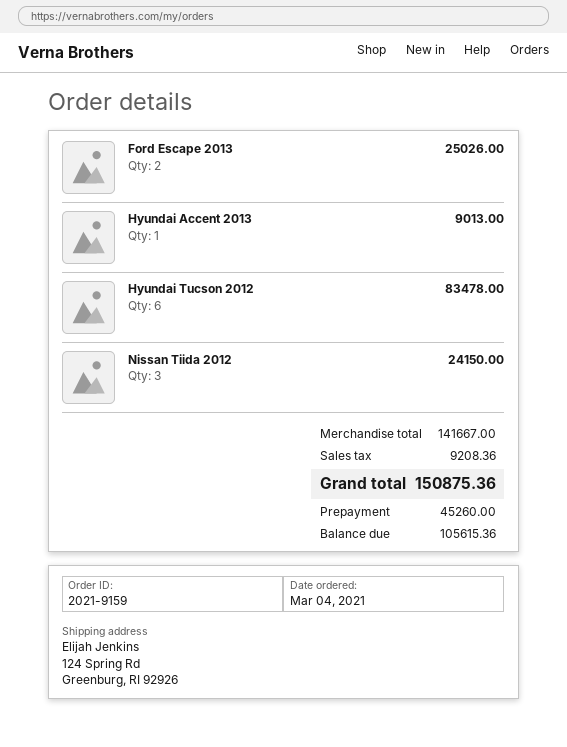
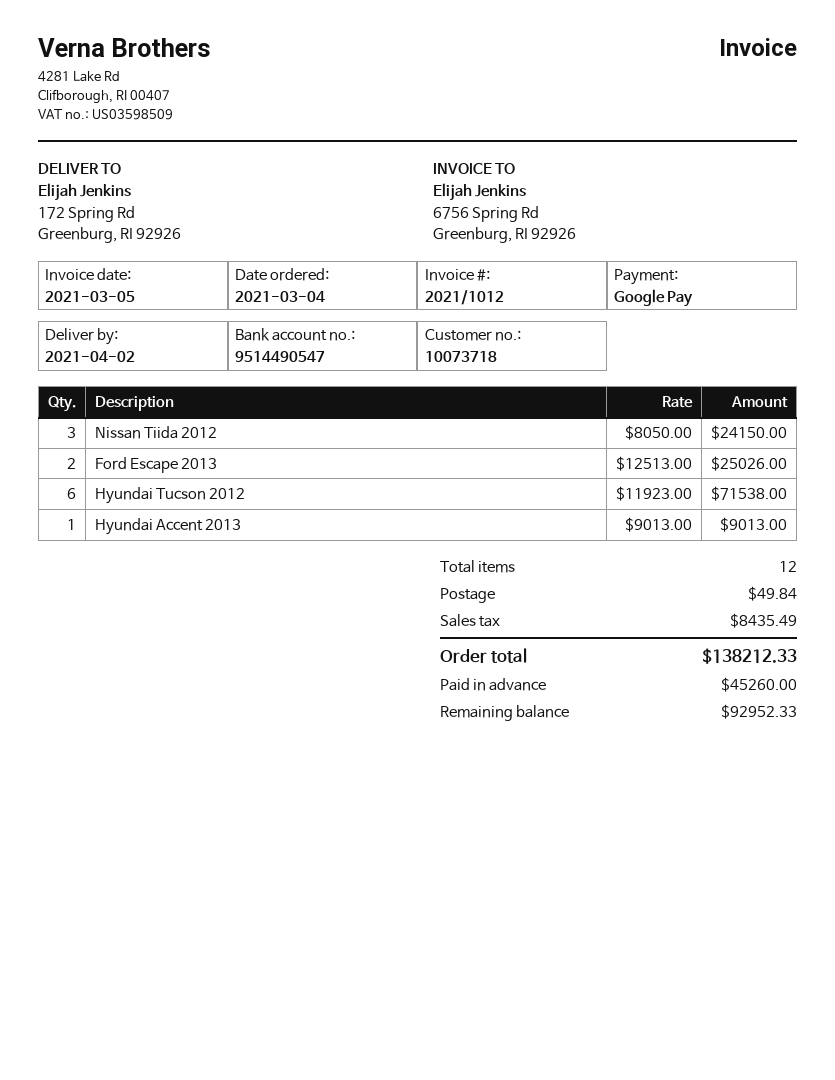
ship to: 124 Spring Rd, Greenburg, RI 92926 -> 172 Spring Rd, Greenburg, RI 92926
Hyundai Tucson 2012: 6 for 83478.00 -> 6 for 71538.00
shipping: none -> 49.84
tax: 9208.36 -> 8435.49
total: 150875.36 -> 138212.33
balance: 105615.36 -> 92952.33

